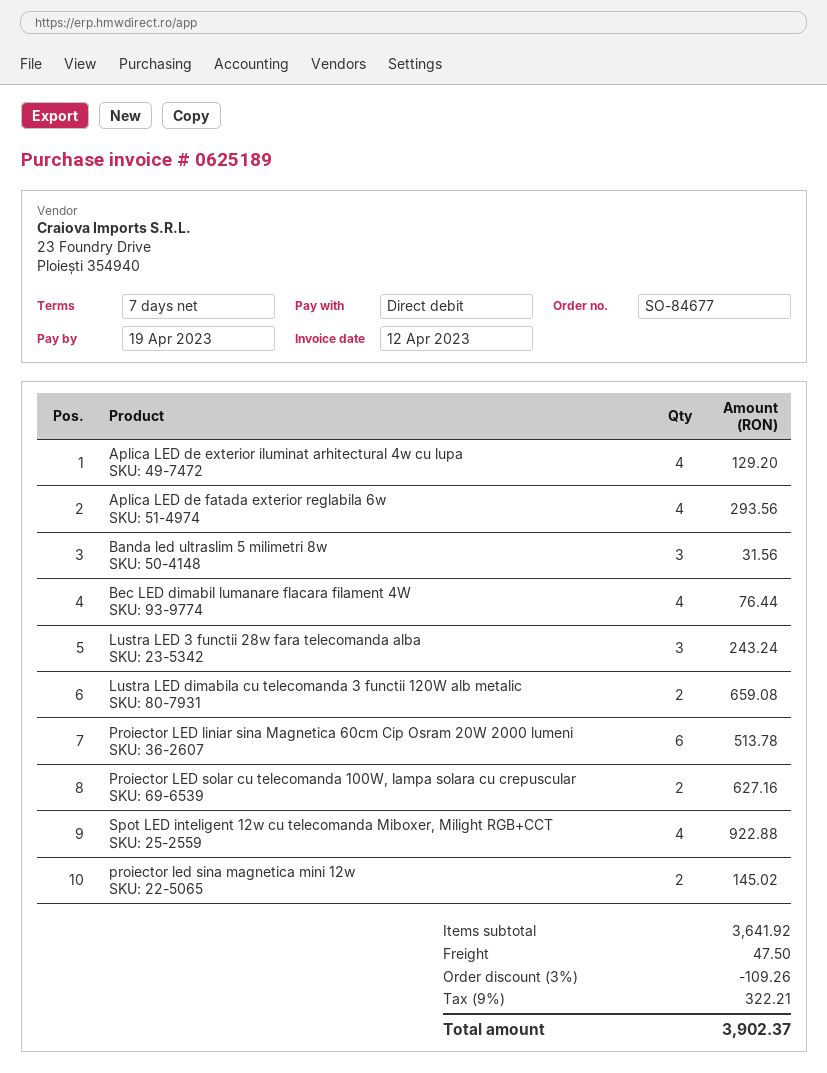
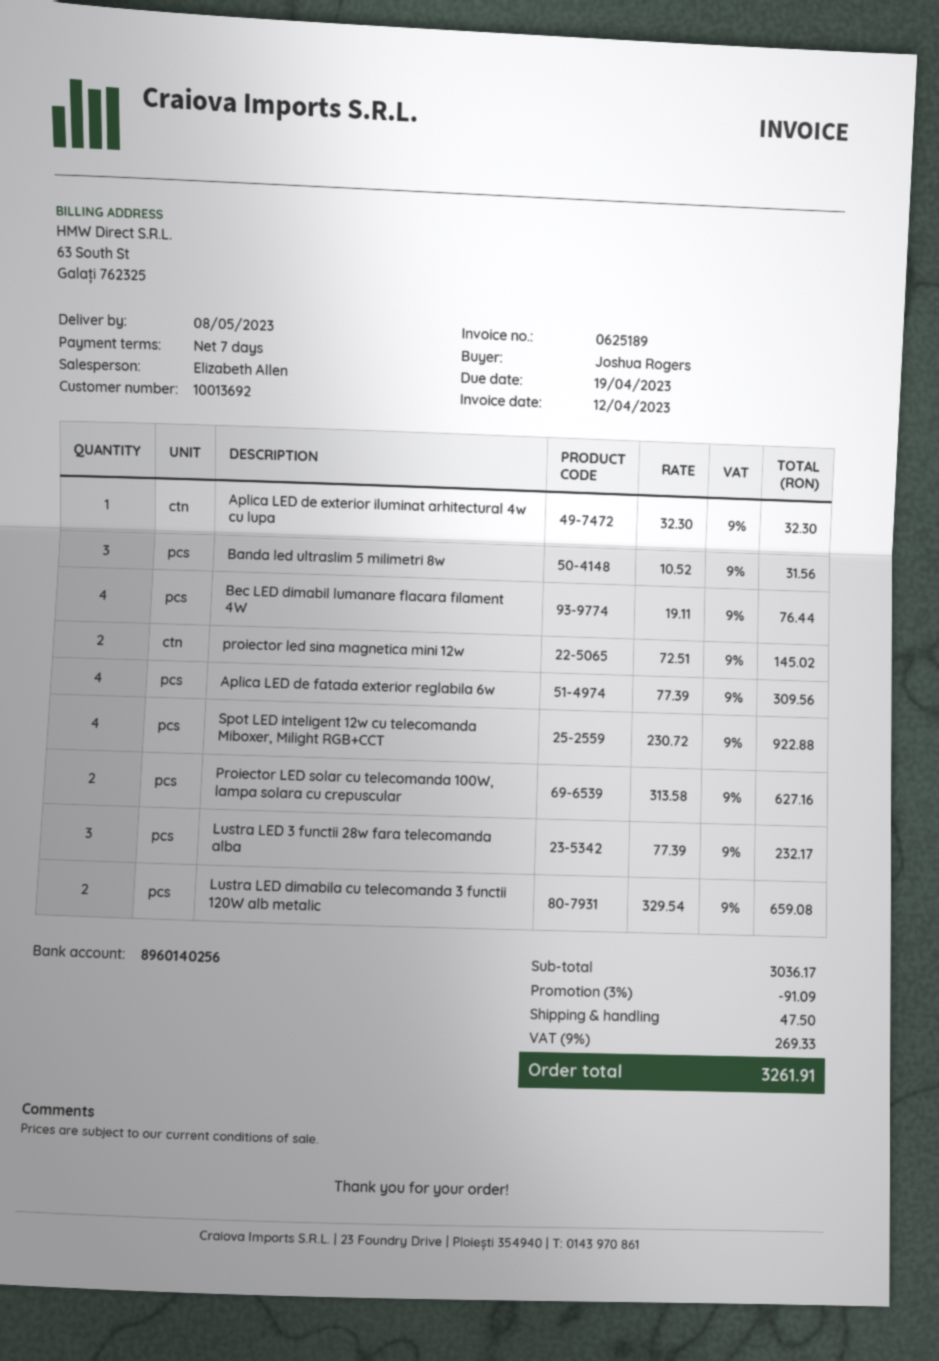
Aplica LED de exterior iluminat arhitectural 4w cu lupa: 4 for 129.20 -> 1 for 32.30
Aplica LED de fatada exterior reglabila 6w: 4 for 293.56 -> 4 for 309.56
Lustra LED 3 functii 28w fara telecomanda alba: 3 for 243.24 -> 3 for 232.17
Proiector LED liniar sina Magnetica 60cm Cip Osram 20W 2000 lumeni: 6 for 513.78 -> none
subtotal: 3641.92 -> 3036.17
discount: 3% = 109.26 -> 3% = 91.09
tax: 9% = 322.21 -> 9% = 269.33
total: 3902.37 -> 3261.91

